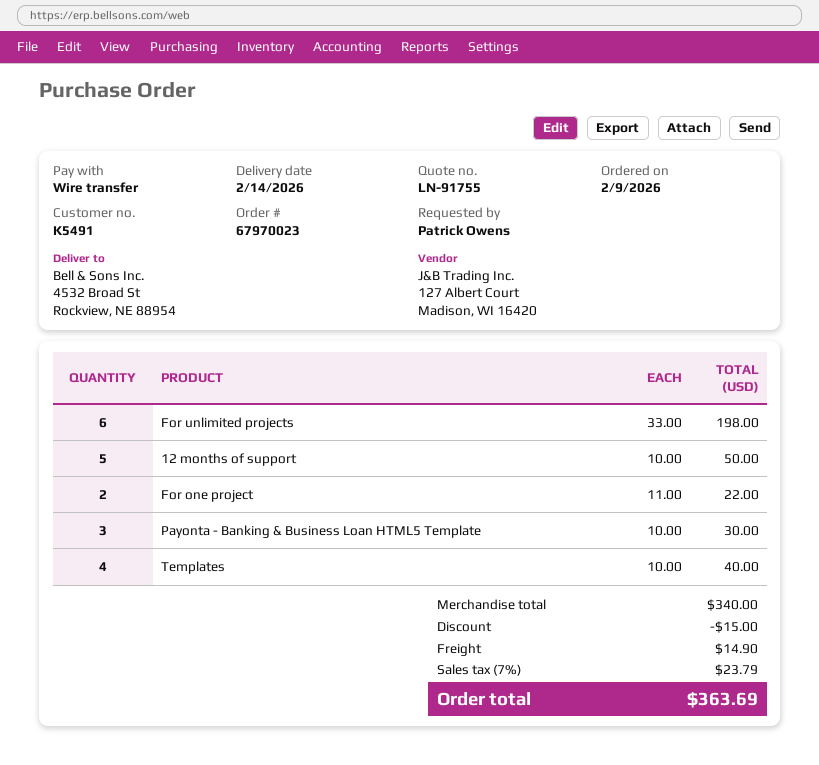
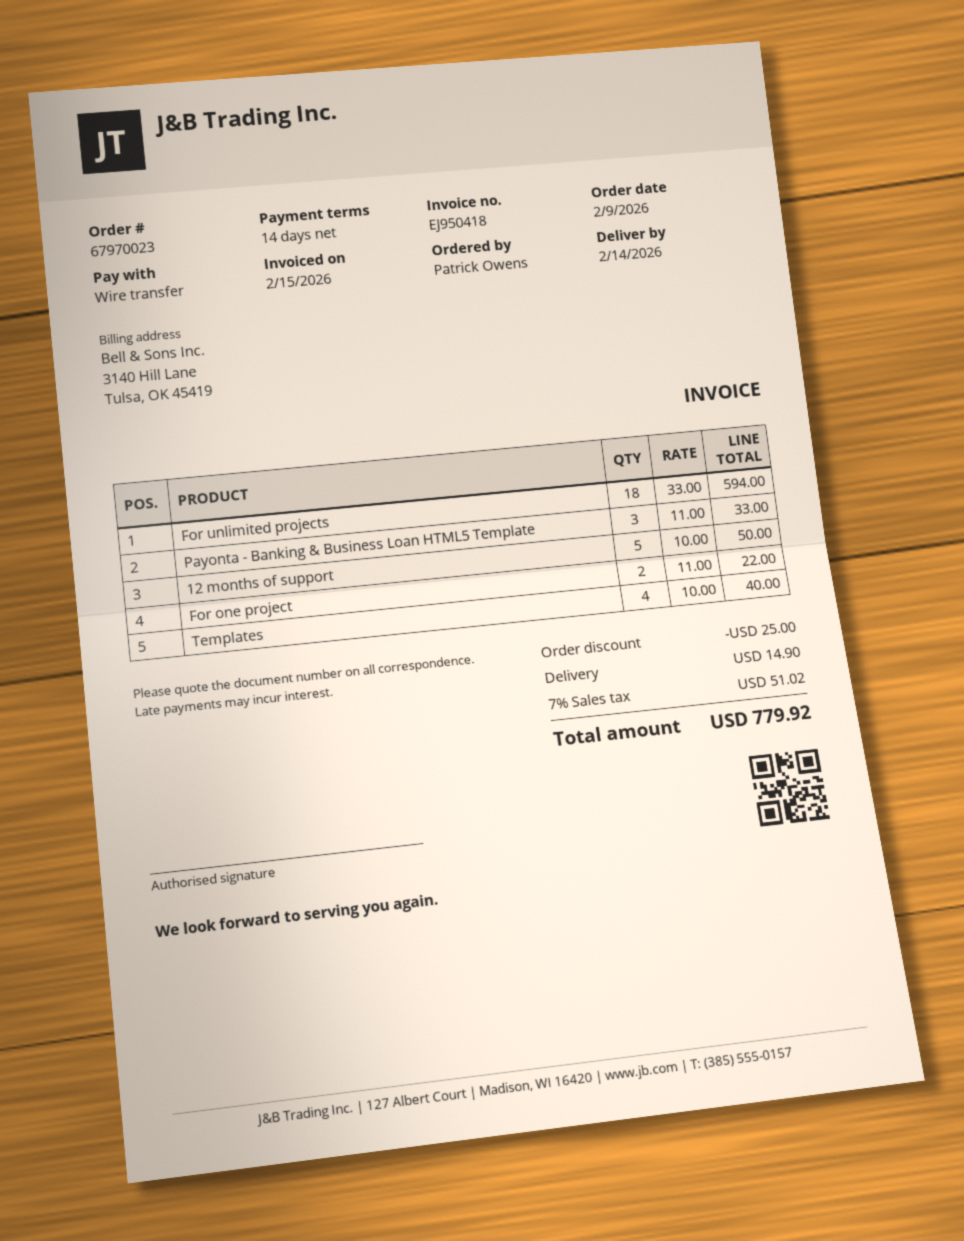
For unlimited projects: 6 x 33.00 = 198.00 -> 18 x 33.00 = 594.00
Payonta - Banking & Business Loan HTML5 Template: 3 x 10.00 = 30.00 -> 3 x 11.00 = 33.00
discount: 15.00 -> 25.00
tax: 7% = 23.79 -> 7% = 51.02
total: 363.69 -> 779.92

